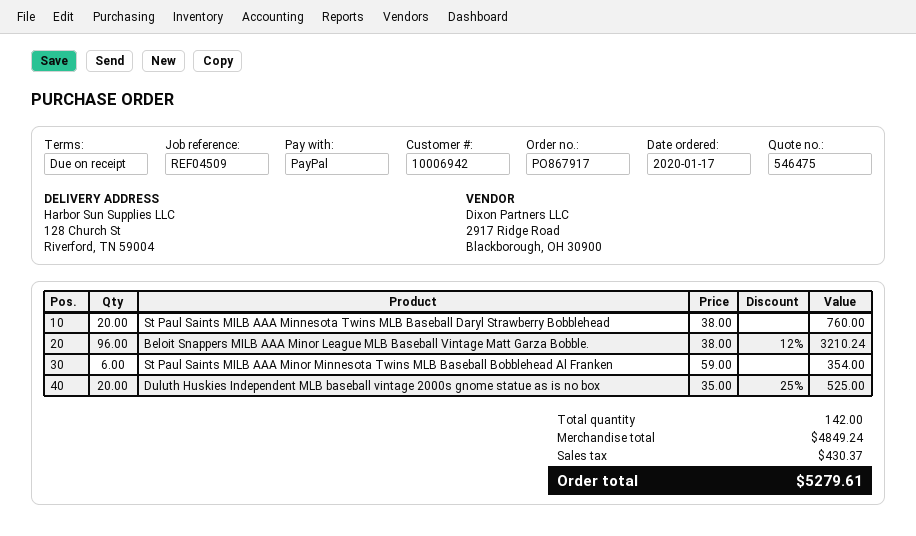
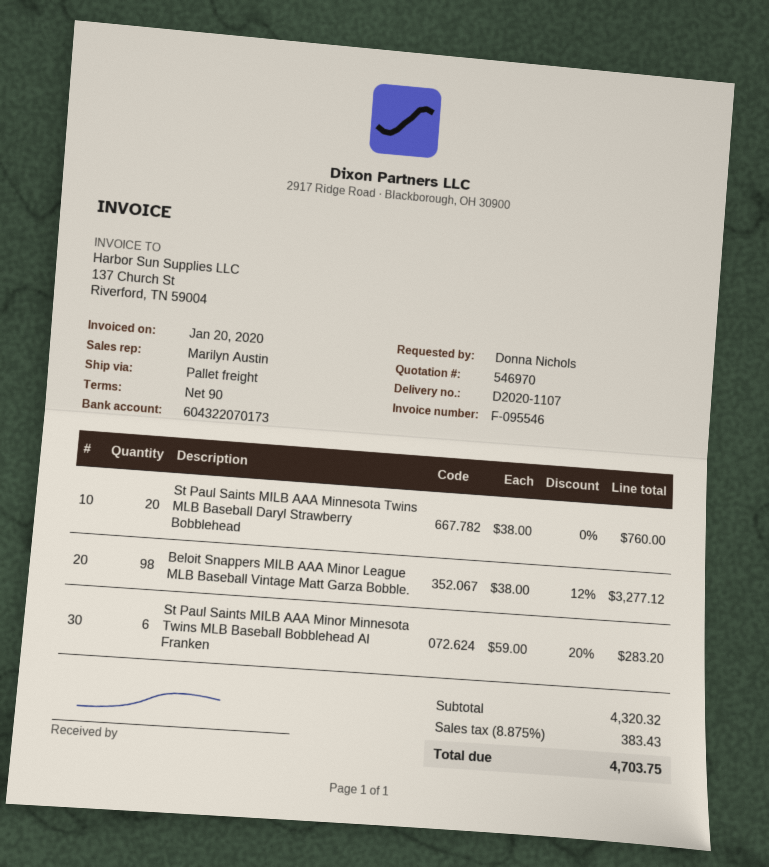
quote number: 546475 -> 546970
payment terms: on receipt -> 90 days
Beloit Snappers MILB AAA Minor League MLB Baseball Vintage Matt Garza Bobble.: 96 x 38.00 - 12% = 3210.24 -> 98 x 38.00 - 12% = 3277.12
St Paul Saints MILB AAA Minor Minnesota Twins MLB Baseball Bobblehead Al Franken: 6 x 59.00 = 354.00 -> 6 x 59.00 - 20% = 283.20
Duluth Huskies Independent MLB baseball vintage 2000s gnome statue as is no box: 20 x 35.00 - 25% = 525.00 -> none
subtotal: 4849.24 -> 4320.32
tax: 430.37 -> 383.43
total: 5279.61 -> 4703.75

